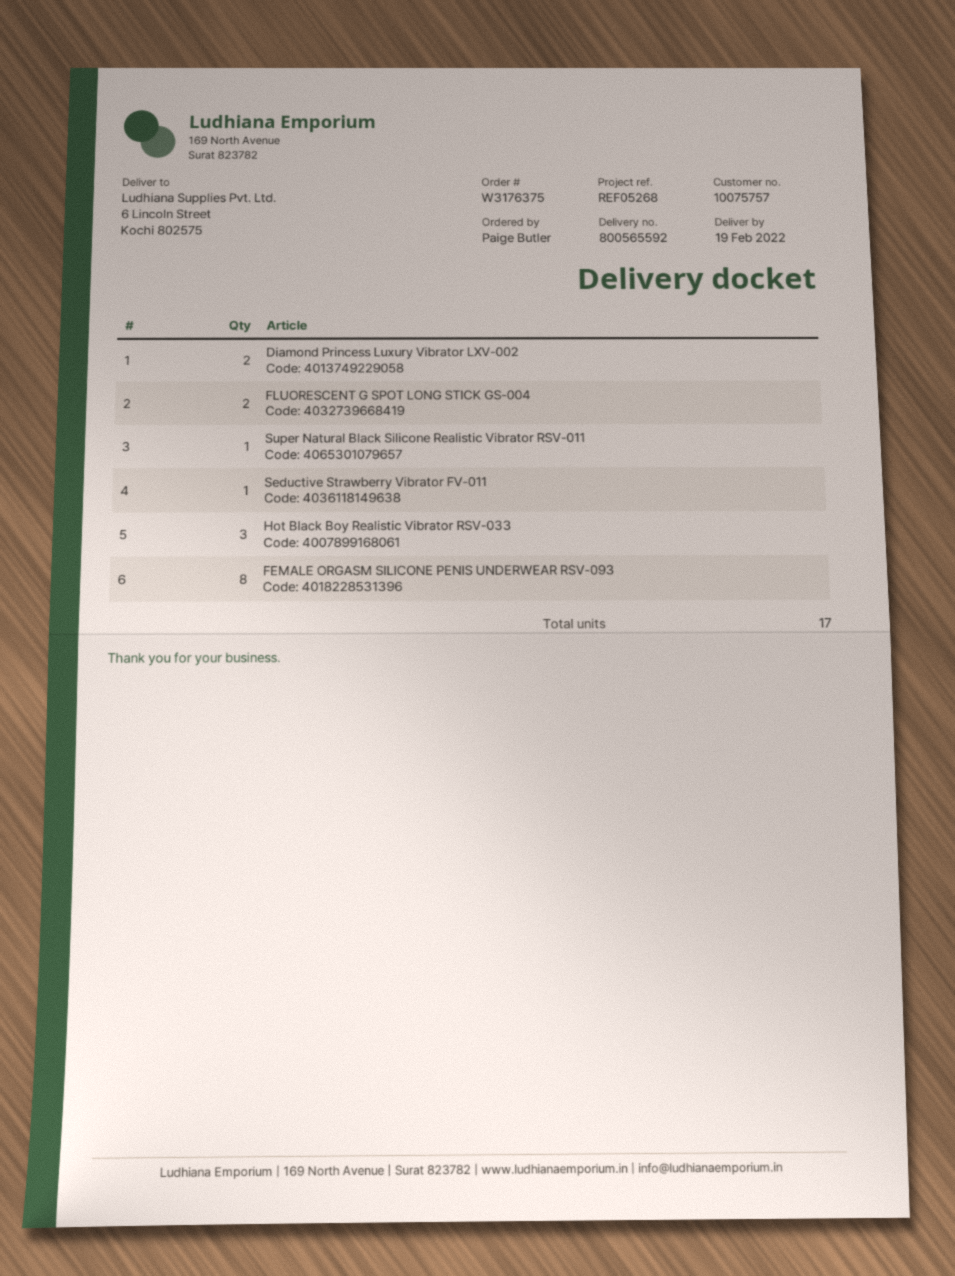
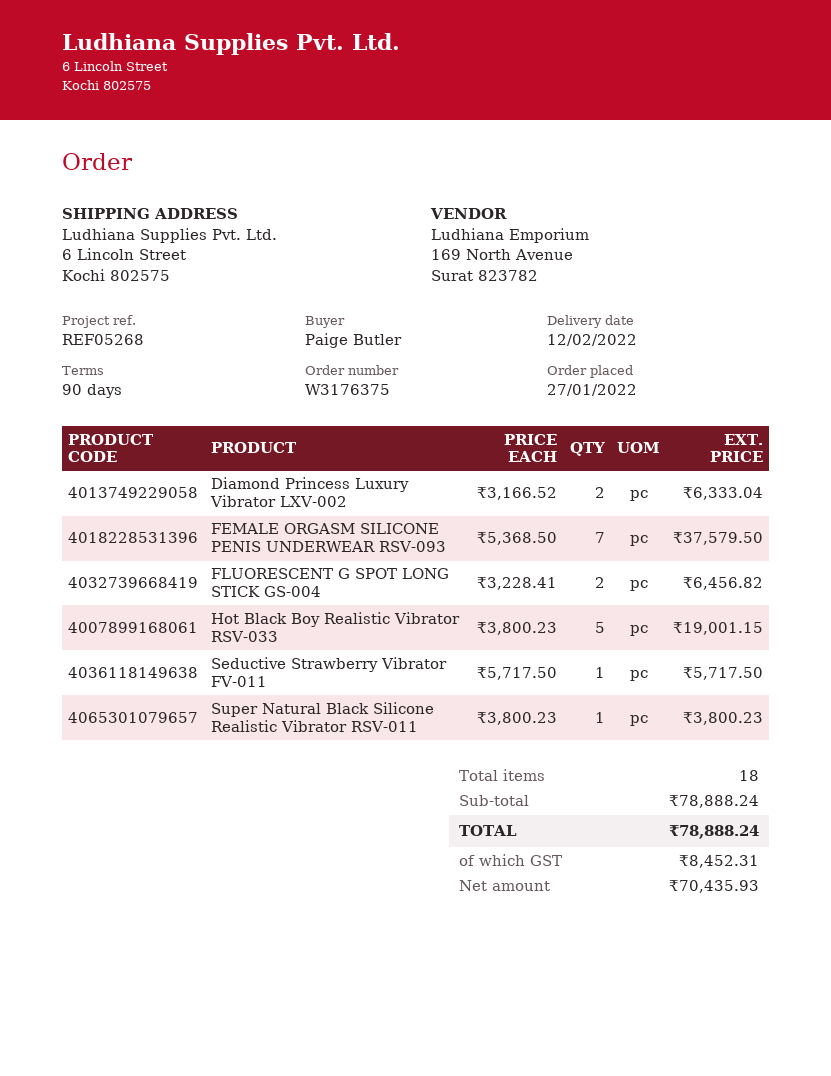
delivery date: 2022-02-19 -> 2022-02-12
Hot Black Boy Realistic Vibrator RSV-033: 3 -> 5
FEMALE ORGASM SILICONE PENIS UNDERWEAR RSV-093: 8 -> 7
total quantity: 17 -> 18

